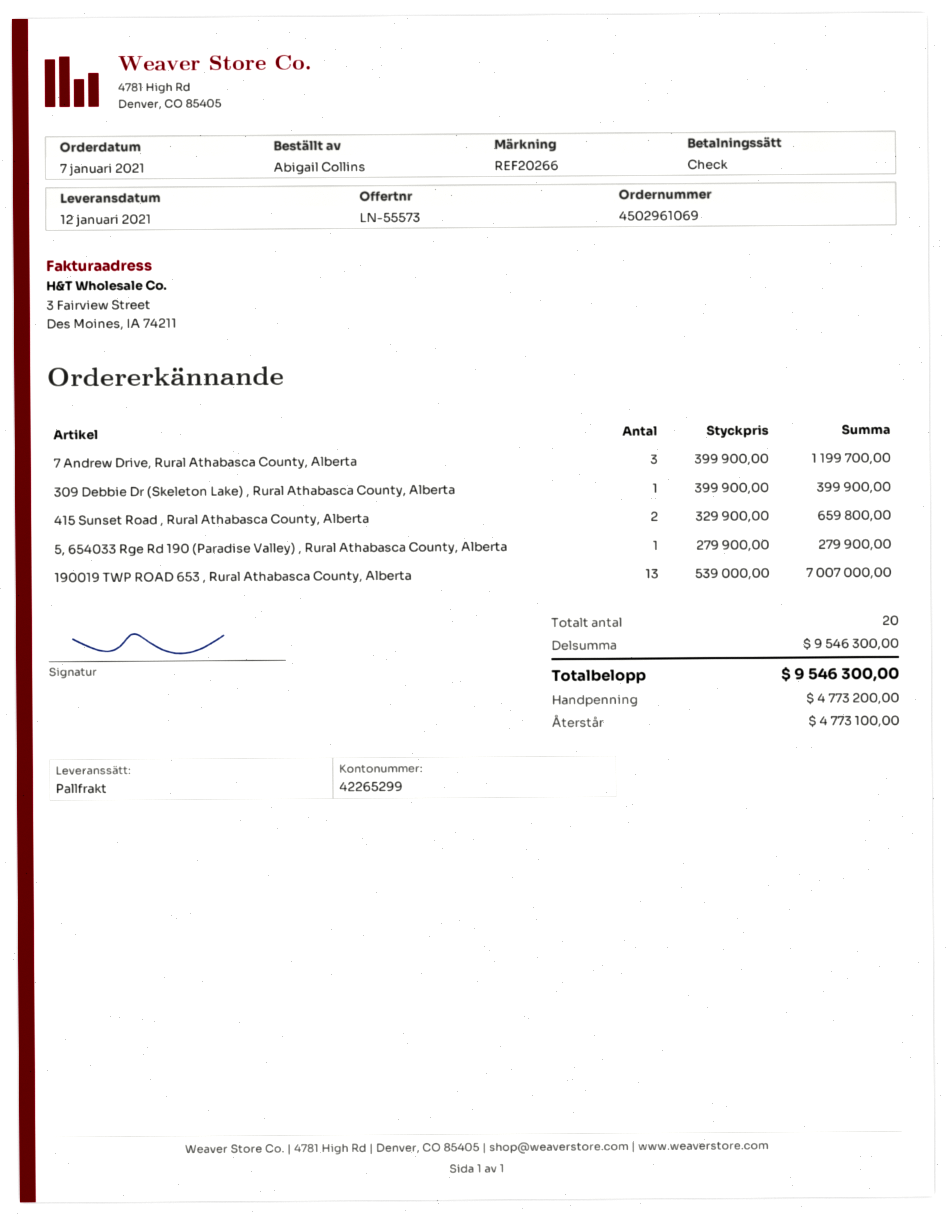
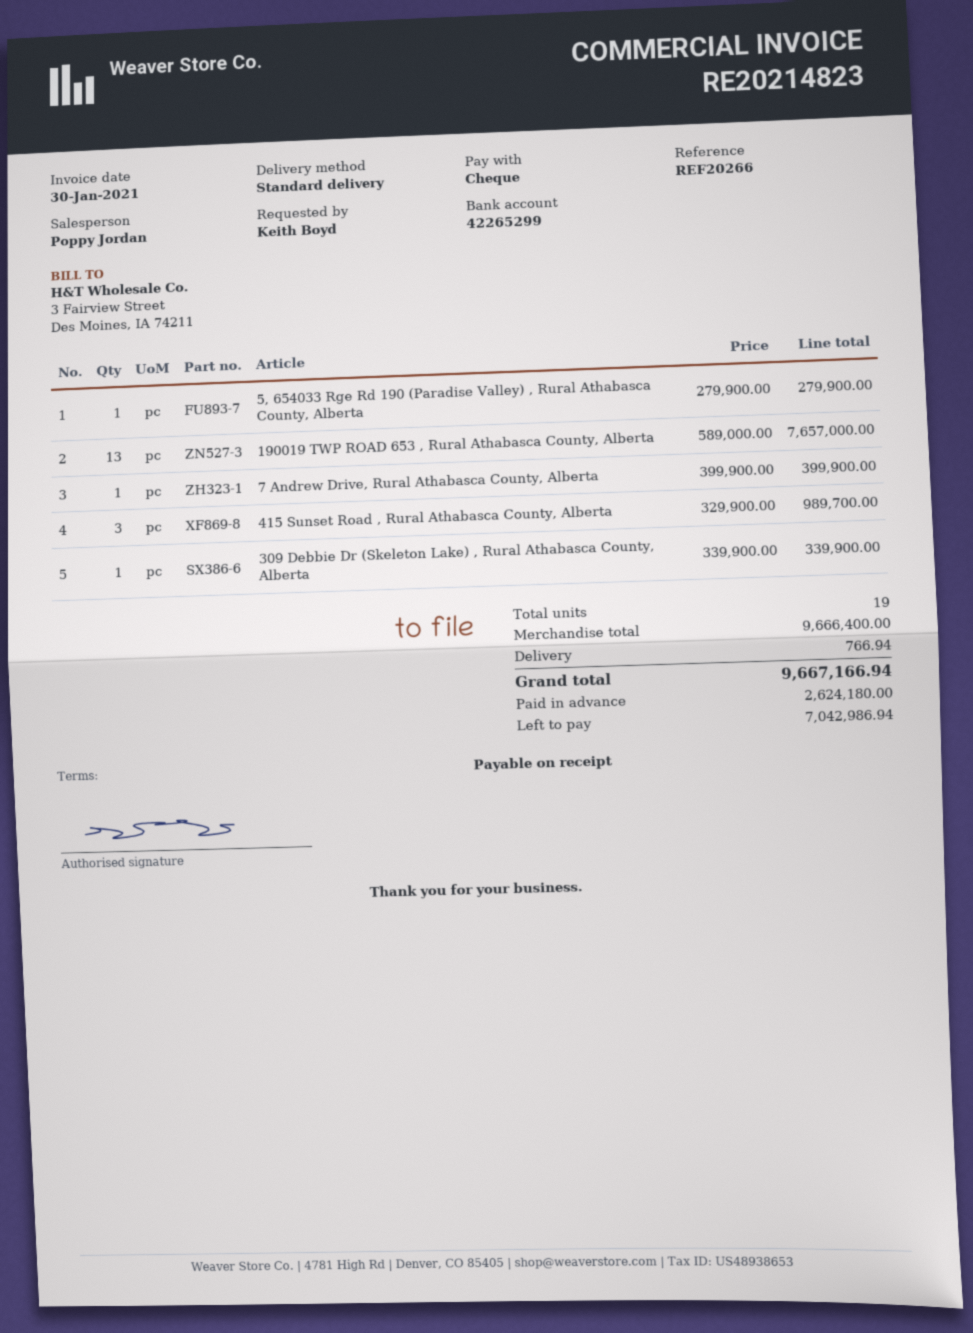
ordered by: Abigail Collins -> Keith Boyd
shipping method: pallet freight -> standard
7 Andrew Drive, Rural Athabasca County, Alberta: 3 x 399900.00 = 1199700.00 -> 1 x 399900.00 = 399900.00
309 Debbie Dr (Skeleton Lake) , Rural Athabasca County, Alberta: 1 x 399900.00 = 399900.00 -> 1 x 339900.00 = 339900.00
415 Sunset Road , Rural Athabasca County, Alberta: 2 x 329900.00 = 659800.00 -> 3 x 329900.00 = 989700.00
190019 TWP ROAD 653 , Rural Athabasca County, Alberta: 13 x 539000.00 = 7007000.00 -> 13 x 589000.00 = 7657000.00
total quantity: 20 -> 19
subtotal: 9546300.00 -> 9666400.00
shipping: none -> 766.94
total: 9546300.00 -> 9667166.94
deposit: 4773200.00 -> 2624180.00
balance: 4773100.00 -> 7042986.94

